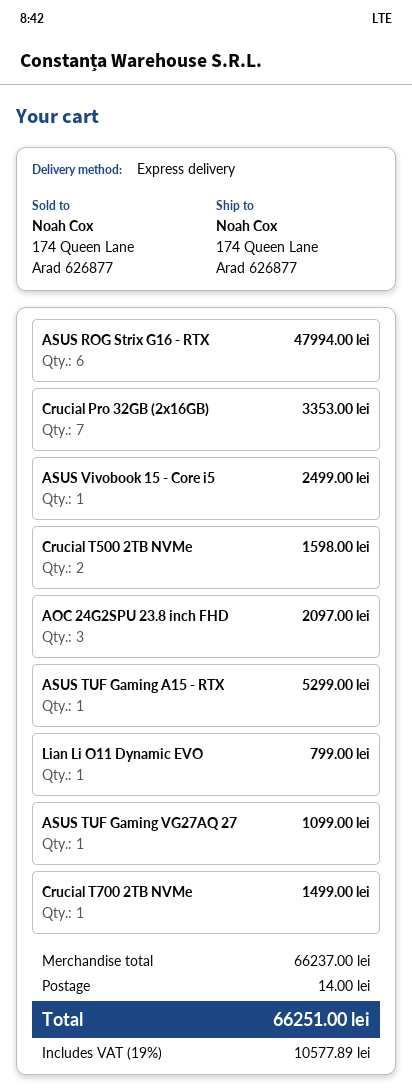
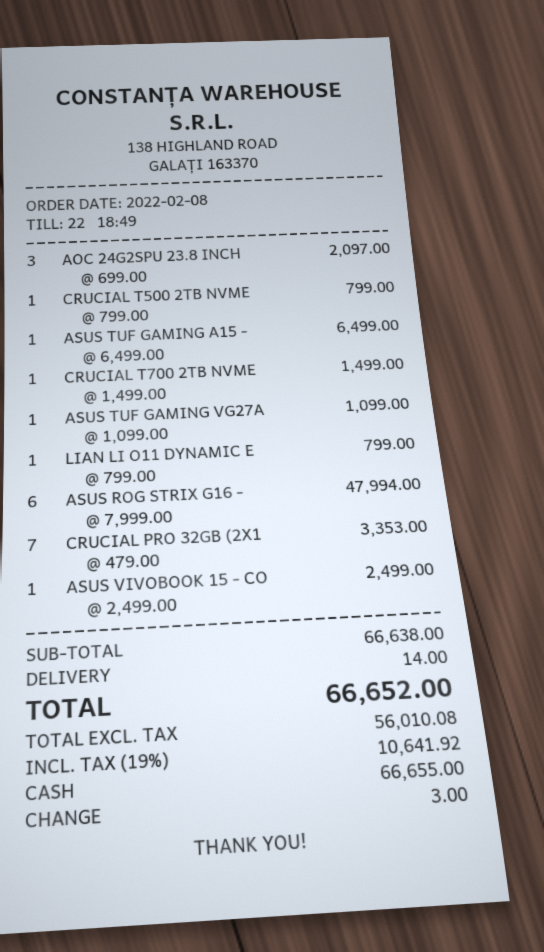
Crucial T500 2TB NVMe: 2 for 1598.00 -> 1 for 799.00
ASUS TUF Gaming A15 - RTX: 1 for 5299.00 -> 1 for 6499.00
subtotal: 66237.00 -> 66638.00
tax: 19% = 10577.89 -> 19% = 10641.92
total: 66251.00 -> 66652.00

